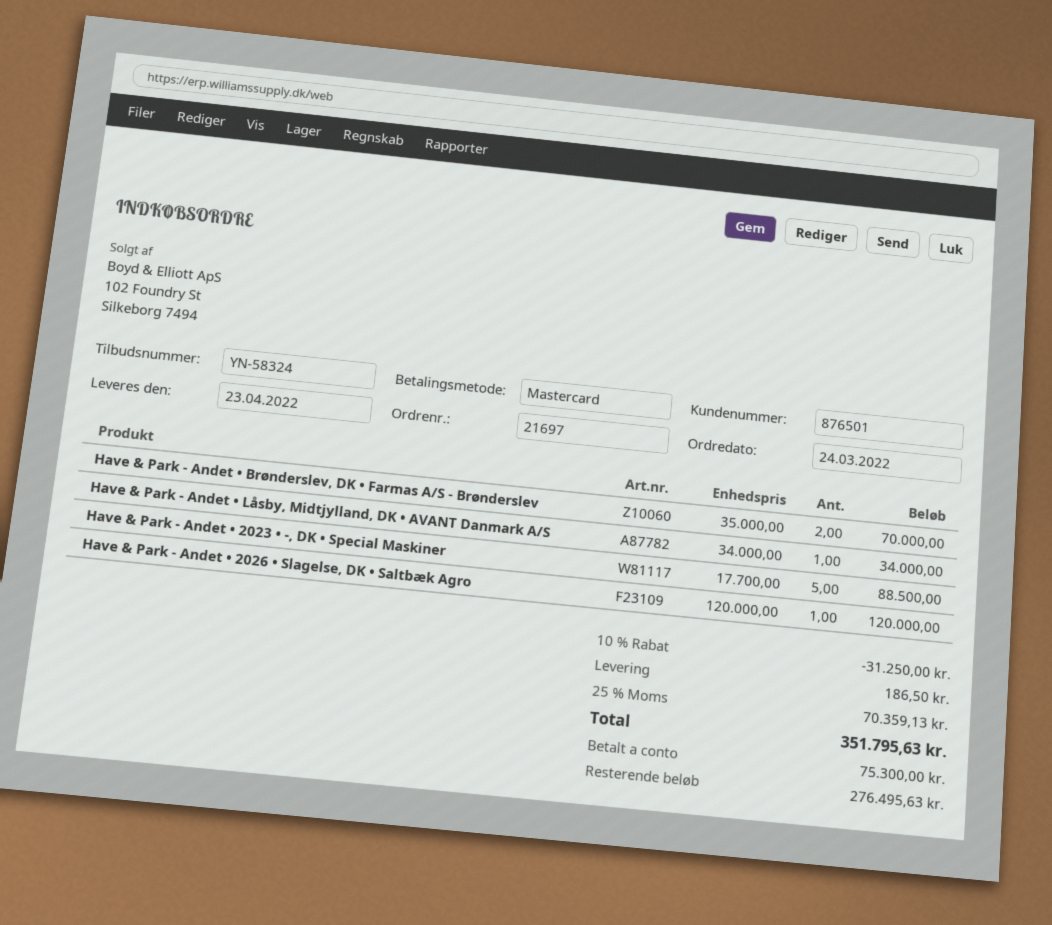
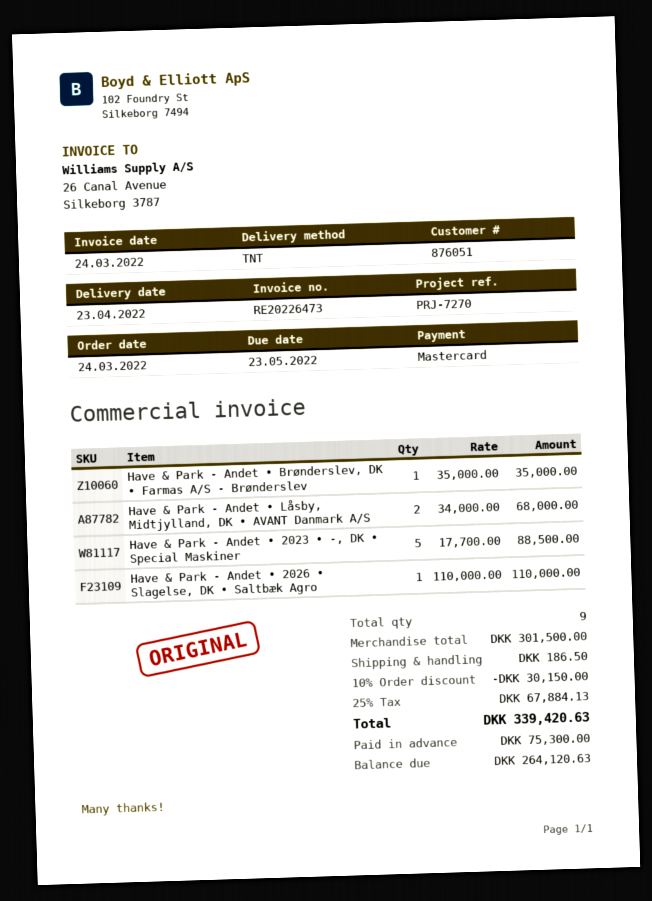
customer number: 876501 -> 876051
Have & Park - Andet • Brønderslev, DK • Farmas A/S - Brønderslev: 2 x 35000.00 = 70000.00 -> 1 x 35000.00 = 35000.00
Have & Park - Andet • Låsby, Midtjylland, DK • AVANT Danmark A/S: 1 x 34000.00 = 34000.00 -> 2 x 34000.00 = 68000.00
Have & Park - Andet • 2026 • Slagelse, DK • Saltbæk Agro: 1 x 120000.00 = 120000.00 -> 1 x 110000.00 = 110000.00
discount: 10% = 31250.00 -> 10% = 30150.00
tax: 25% = 70359.13 -> 25% = 67884.13
total: 351795.63 -> 339420.63
balance: 276495.63 -> 264120.63

